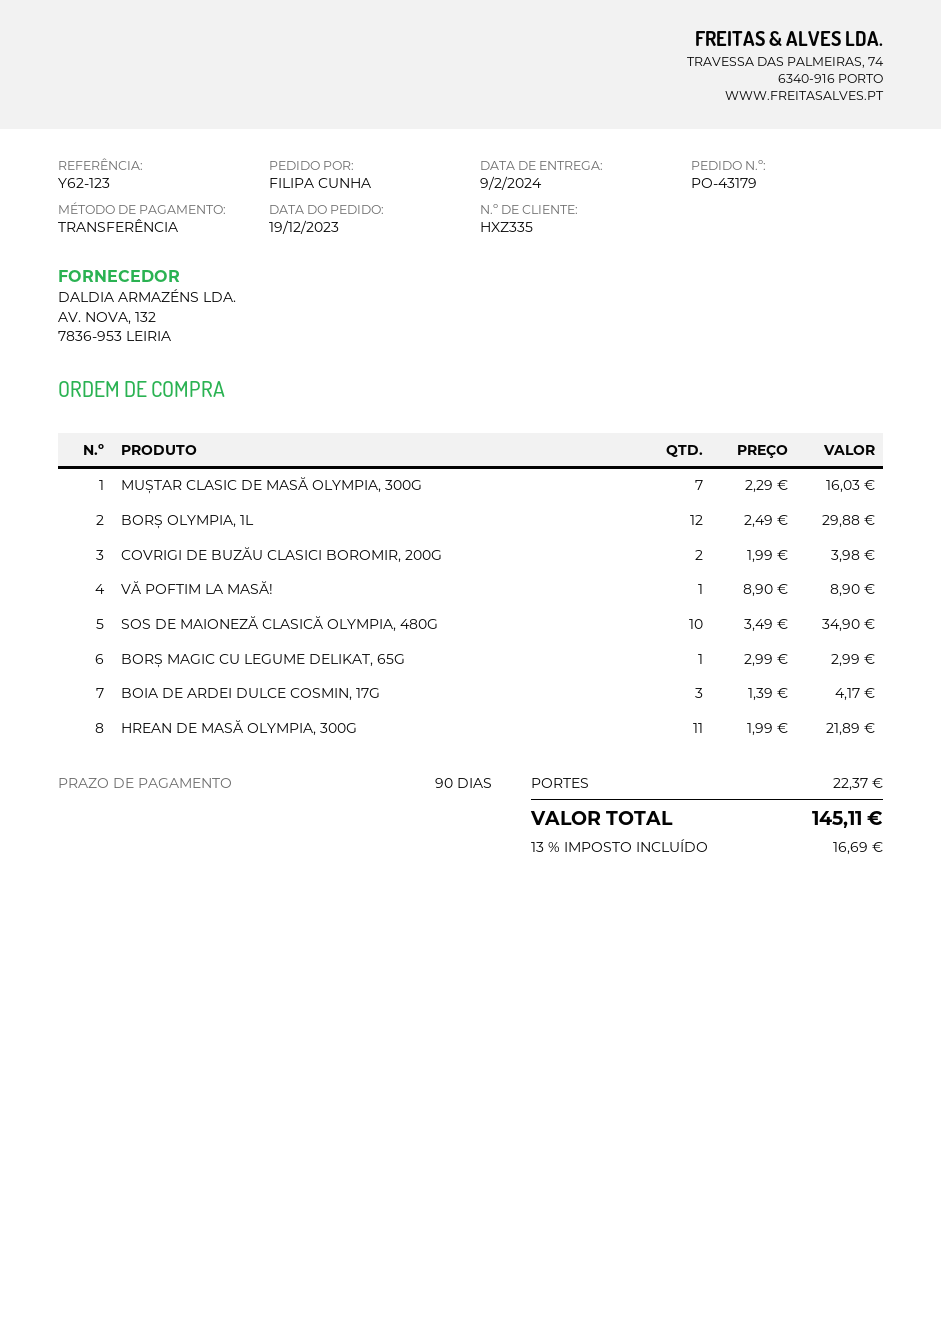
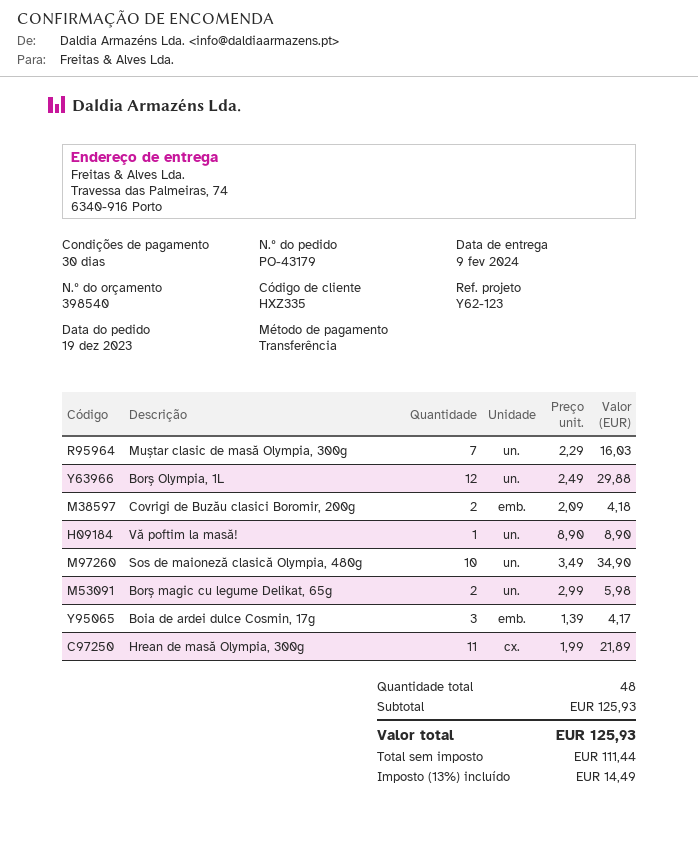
payment terms: 90 days -> 30 days
COVRIGI DE BUZĂU CLASICI BOROMIR, 200G: 2 x 1.99 = 3.98 -> 2 x 2.09 = 4.18
BORȘ MAGIC CU LEGUME DELIKAT, 65G: 1 x 2.99 = 2.99 -> 2 x 2.99 = 5.98
shipping: 22.37 -> none
tax: 13% = 16.69 -> 13% = 14.49
total: 145.11 -> 125.93

